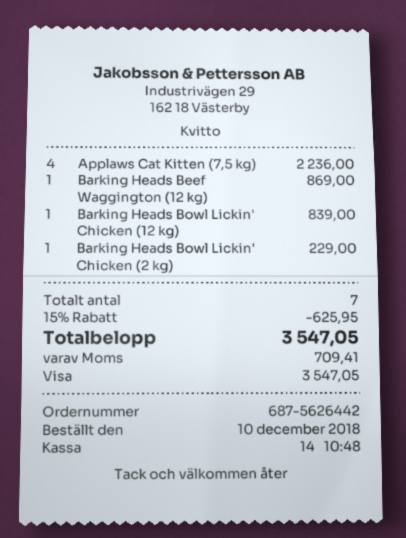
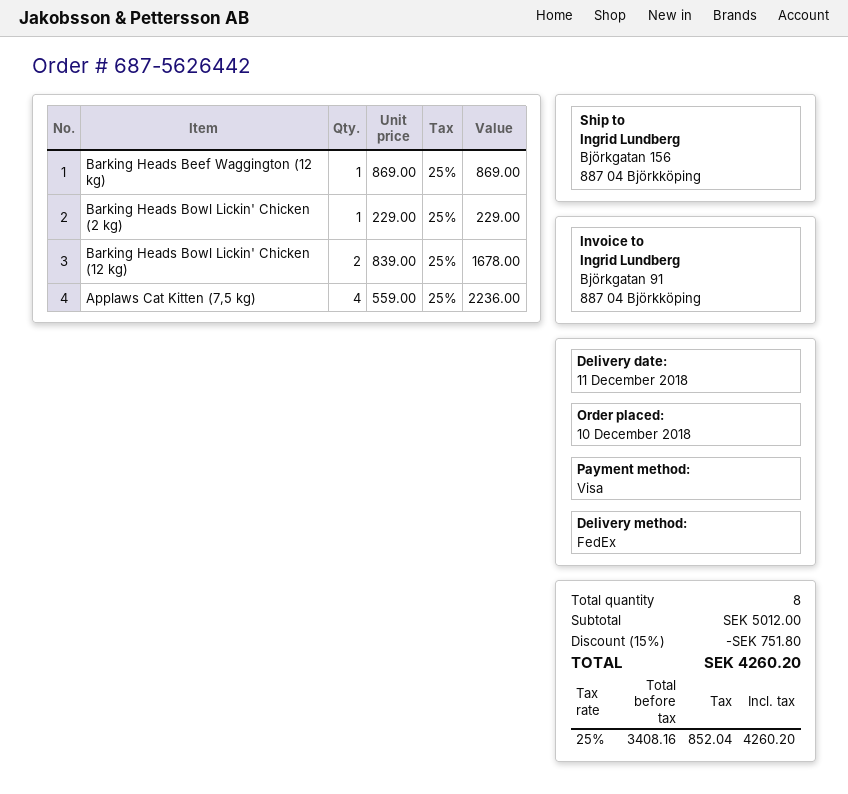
Barking Heads Bowl Lickin' Chicken (12 kg): 1 for 839.00 -> 2 for 1678.00
total quantity: 7 -> 8
discount: 15% = 625.95 -> 15% = 751.80
tax: 709.41 -> 852.04
total: 3547.05 -> 4260.20

